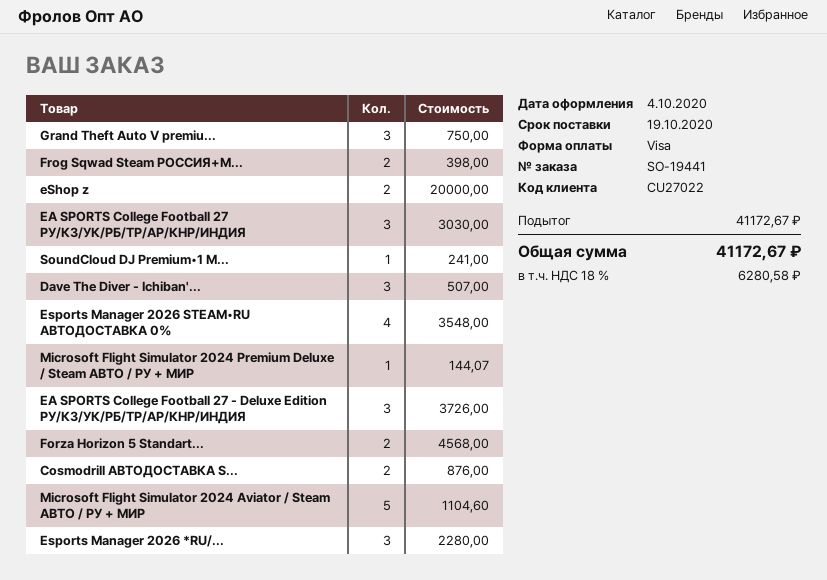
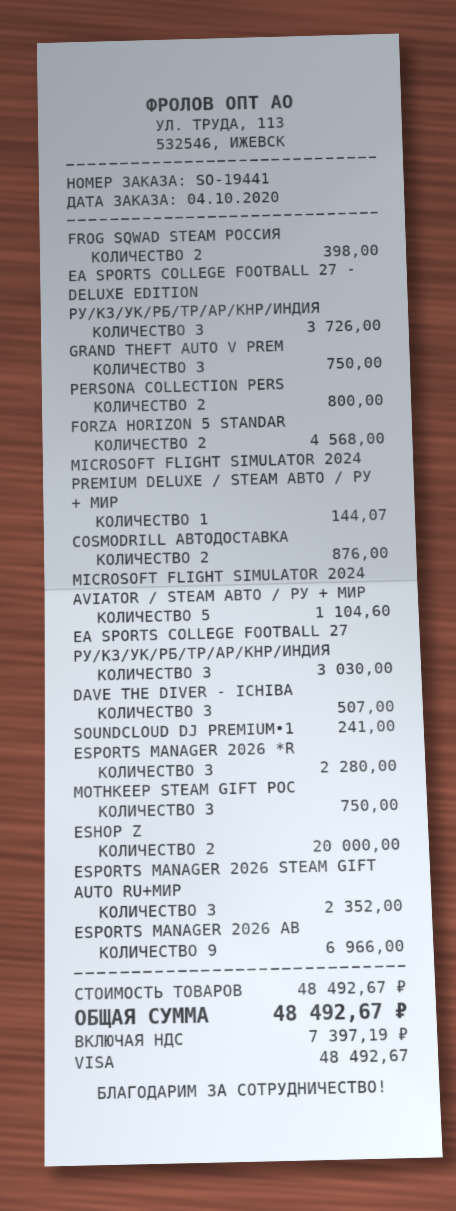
Esports Manager 2026 STEAM•RU АВТОДОСТАВКА 0%: 4 for 3548.00 -> none
PERSONA COLLECTION PERS: none -> 2 for 800.00
MOTHKEEP STEAM GIFT РОС: none -> 3 for 750.00
ESPORTS MANAGER 2026 STEAM GIFT AUTO RU+МИР: none -> 3 for 2352.00
ESPORTS MANAGER 2026 АВ: none -> 9 for 6966.00
subtotal: 41172.67 -> 48492.67
tax: 6280.58 -> 7397.19
total: 41172.67 -> 48492.67

